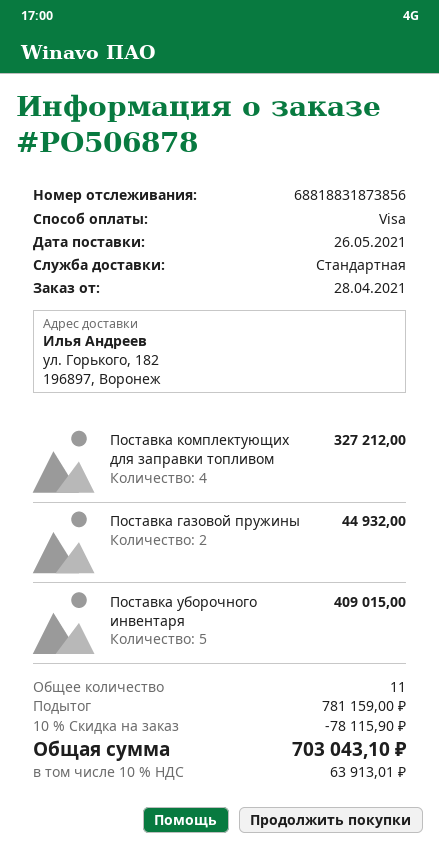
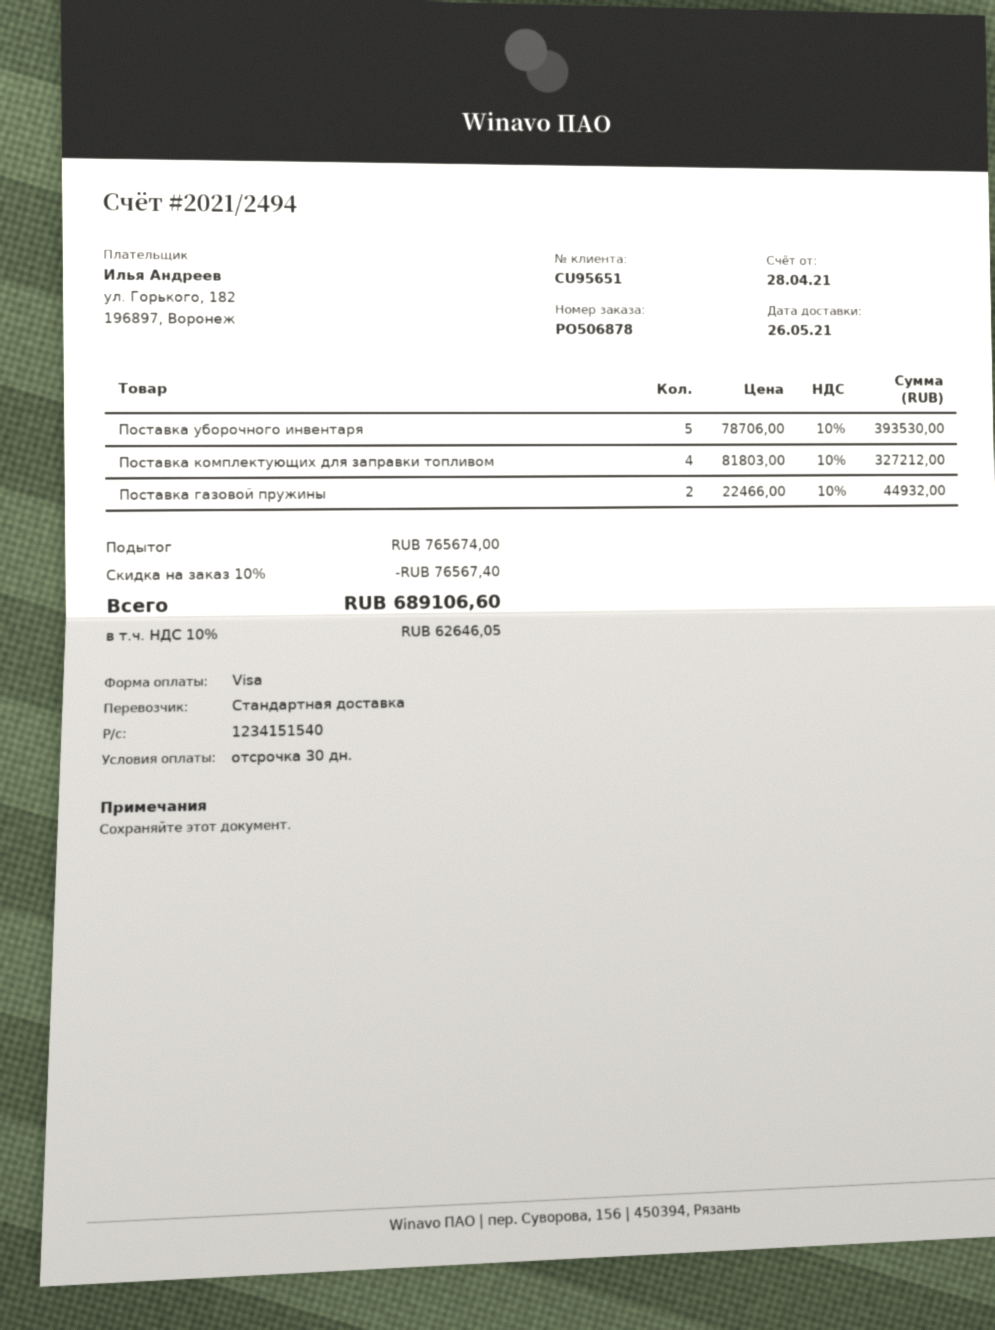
Поставка уборочного инвентаря: 5 for 409015.00 -> 5 for 393530.00
subtotal: 781159.00 -> 765674.00
discount: 10% = 78115.90 -> 10% = 76567.40
tax: 10% = 63913.01 -> 10% = 62646.05
total: 703043.10 -> 689106.60

